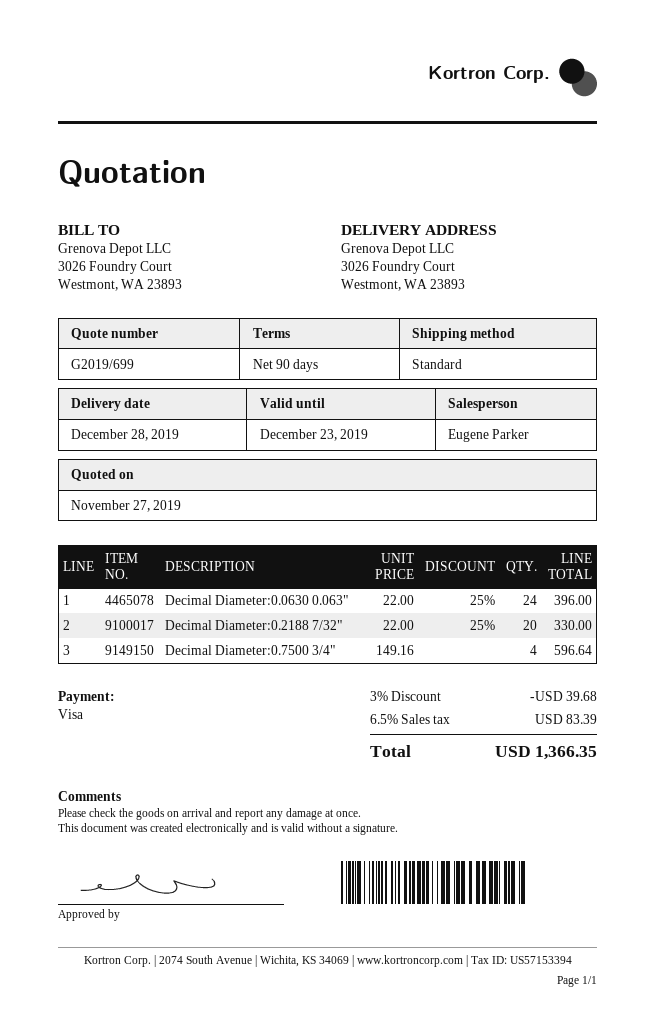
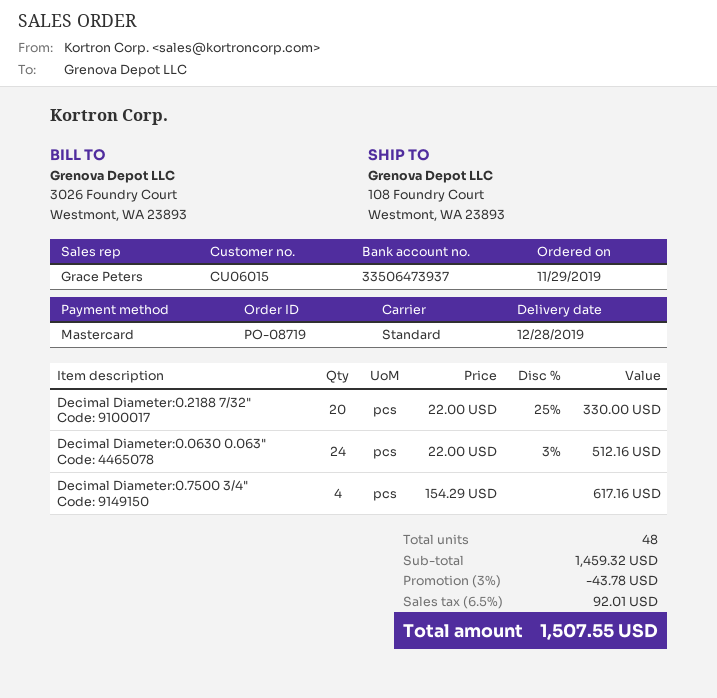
sales rep: Eugene Parker -> Grace Peters
payment method: Visa -> Mastercard
ship to: 3026 Foundry Court, Westmont, WA 23893 -> 108 Foundry Court, Westmont, WA 23893
Decimal Diameter:0.0630 0.063": 24 x 22.00 - 25% = 396.00 -> 24 x 22.00 - 3% = 512.16
Decimal Diameter:0.7500 3/4": 4 x 149.16 = 596.64 -> 4 x 154.29 = 617.16
discount: 3% = 39.68 -> 3% = 43.78
tax: 6.5% = 83.39 -> 6.5% = 92.01
total: 1366.35 -> 1507.55

